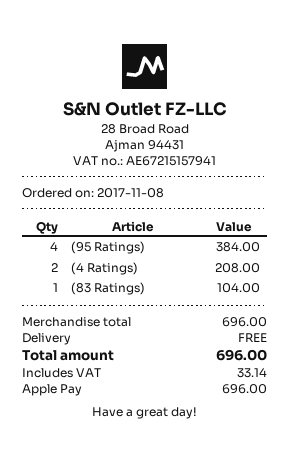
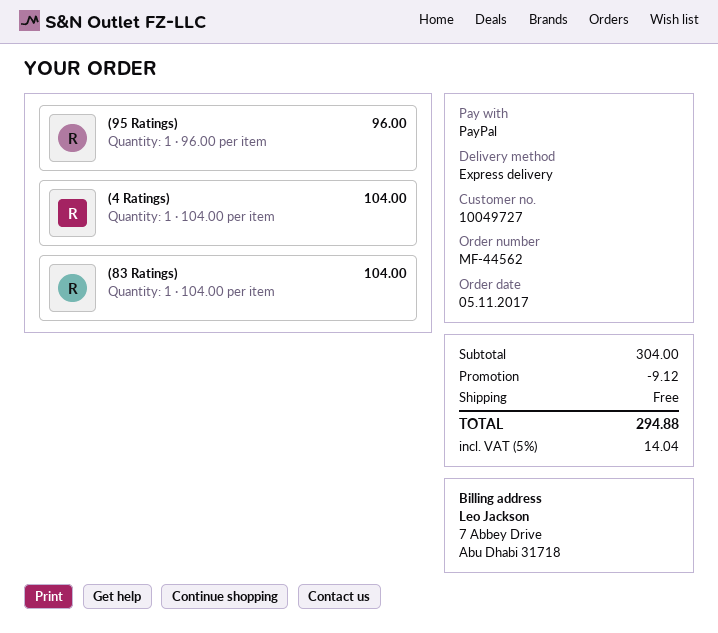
order date: 2017-11-08 -> 2017-11-05
payment method: Apple Pay -> PayPal
(95 Ratings): 4 for 384.00 -> 1 for 96.00
(4 Ratings): 2 for 208.00 -> 1 for 104.00
subtotal: 696.00 -> 304.00
discount: none -> 9.12
tax: 33.14 -> 14.04
total: 696.00 -> 294.88

